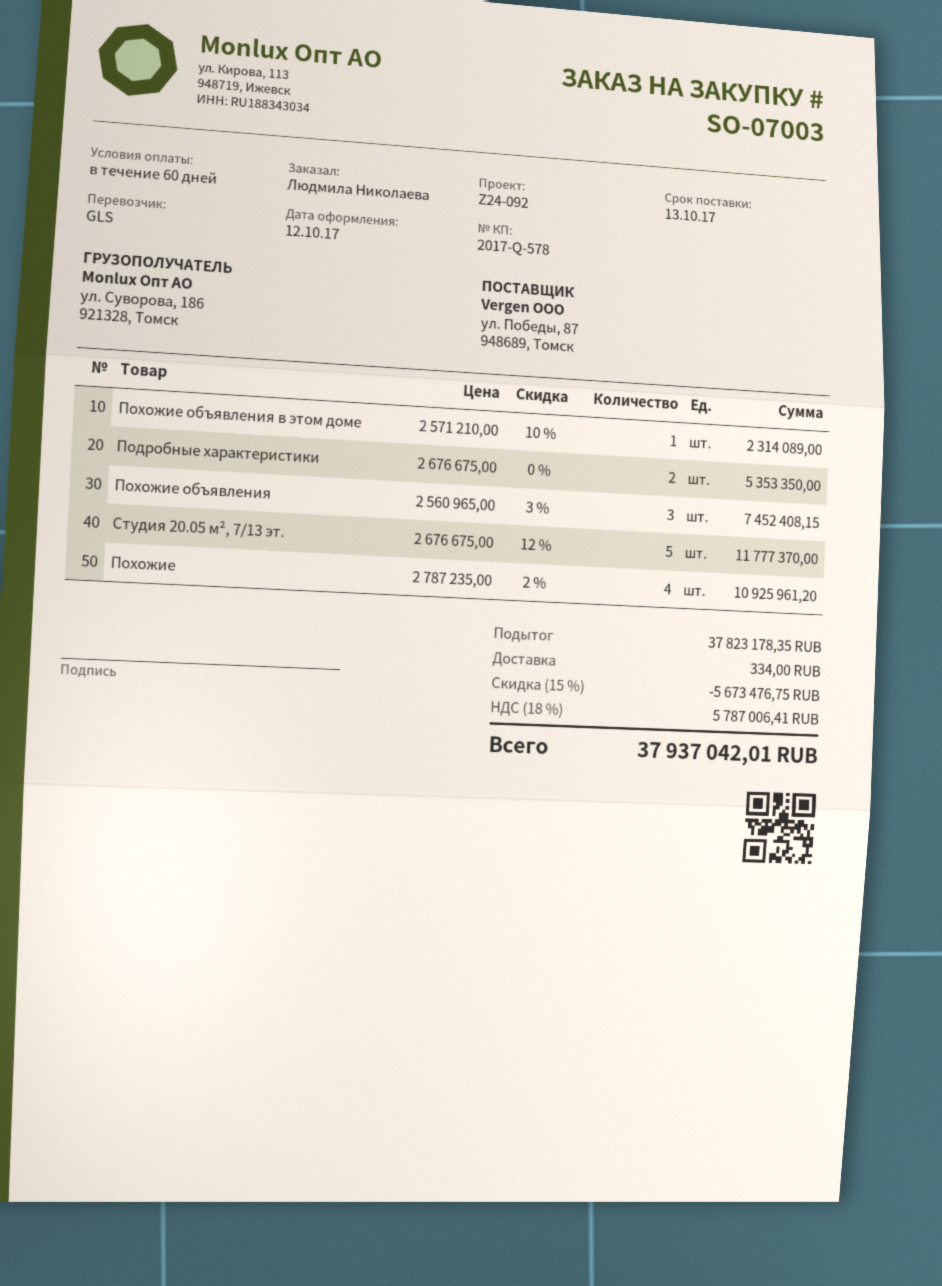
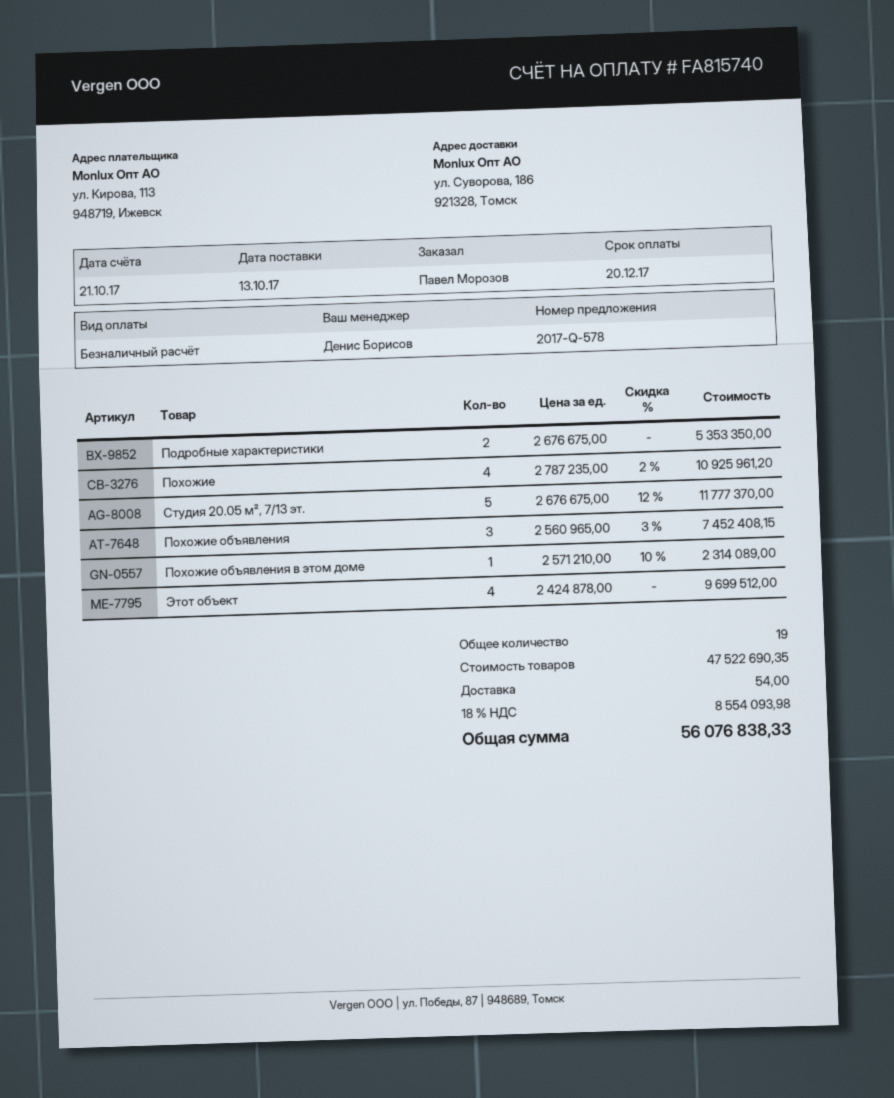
ordered by: Людмила Николаева -> Павел Морозов
Этот объект: none -> 4 x 2424878.00 = 9699512.00
subtotal: 37823178.35 -> 47522690.35
discount: 15% = 5673476.75 -> none
shipping: 334.00 -> 54.00
tax: 18% = 5787006.41 -> 18% = 8554093.98
total: 37937042.01 -> 56076838.33

